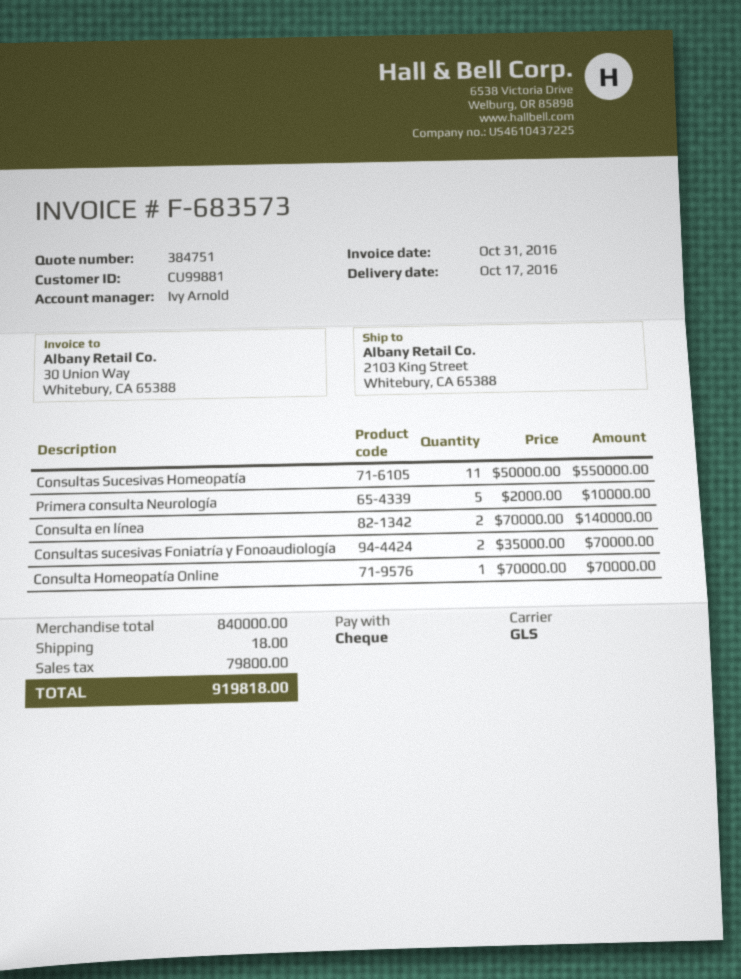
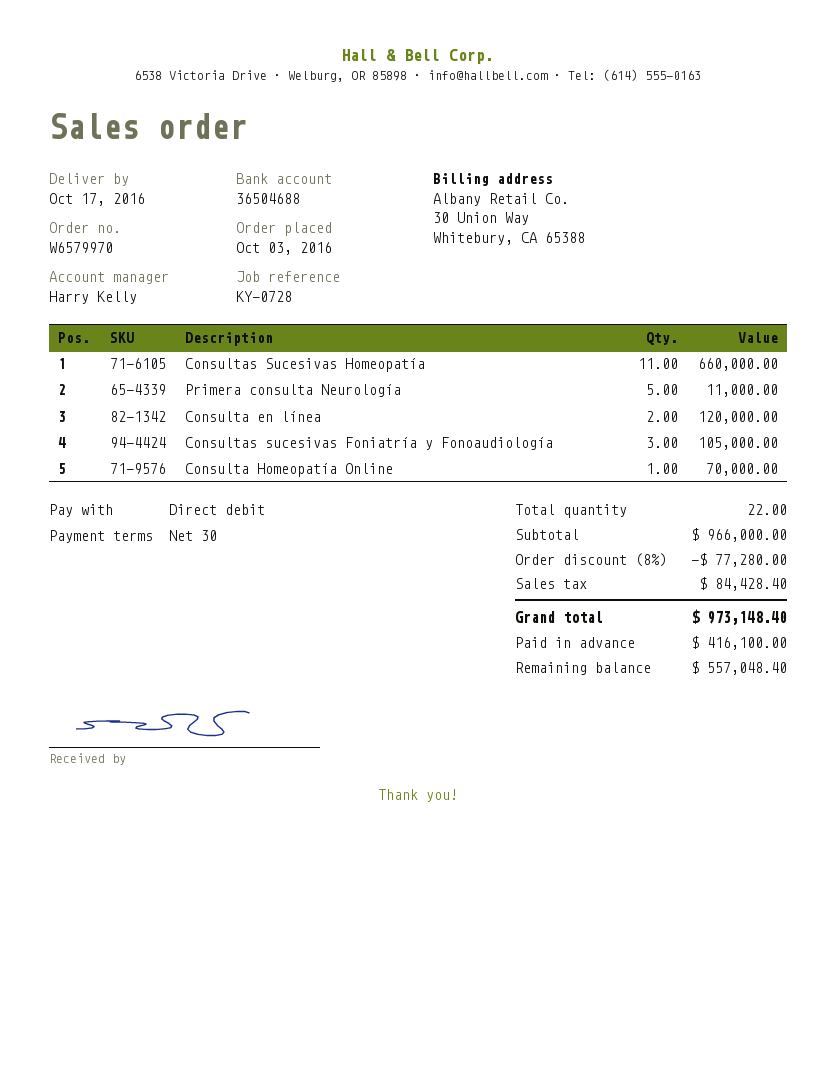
sales rep: Ivy Arnold -> Harry Kelly
payment method: cheque -> direct debit
Consultas Sucesivas Homeopatía: 11 for 550000.00 -> 11 for 660000.00
Primera consulta Neurología: 5 for 10000.00 -> 5 for 11000.00
Consulta en línea: 2 for 140000.00 -> 2 for 120000.00
Consultas sucesivas Foniatría y Fonoaudiología: 2 for 70000.00 -> 3 for 105000.00
subtotal: 840000.00 -> 966000.00
discount: none -> 8% = 77280.00
shipping: 18.00 -> none
tax: 79800.00 -> 84428.40
total: 919818.00 -> 973148.40

